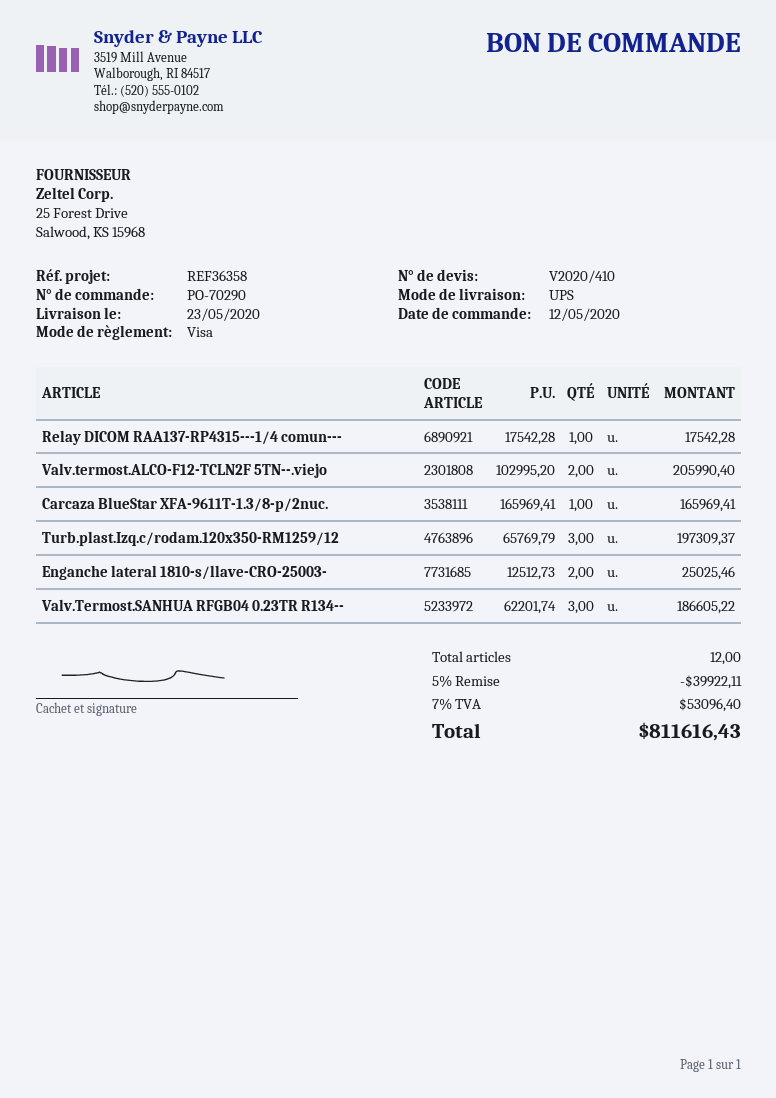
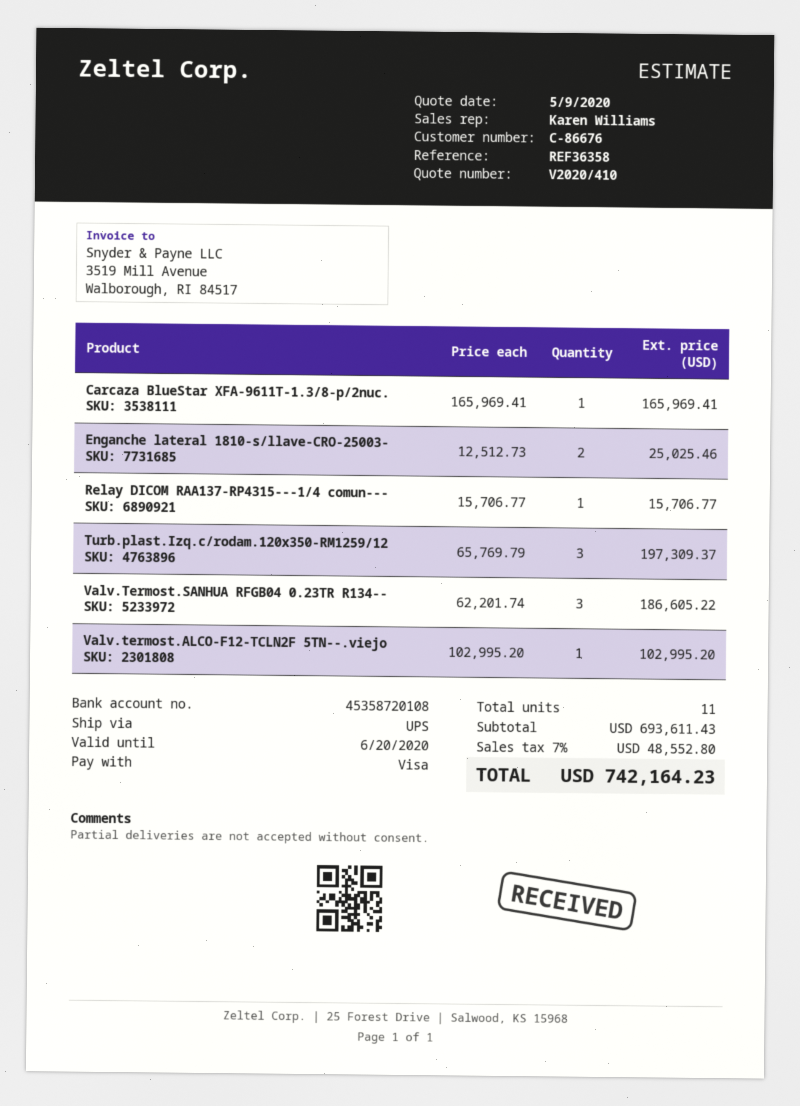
Relay DICOM RAA137-RP4315---1/4 comun---: 1 x 17542.28 = 17542.28 -> 1 x 15706.77 = 15706.77
Valv.termost.ALCO-F12-TCLN2F 5TN--.viejo: 2 x 102995.20 = 205990.40 -> 1 x 102995.20 = 102995.20
total quantity: 12 -> 11
discount: 5% = 39922.11 -> none
tax: 7% = 53096.40 -> 7% = 48552.80
total: 811616.43 -> 742164.23

